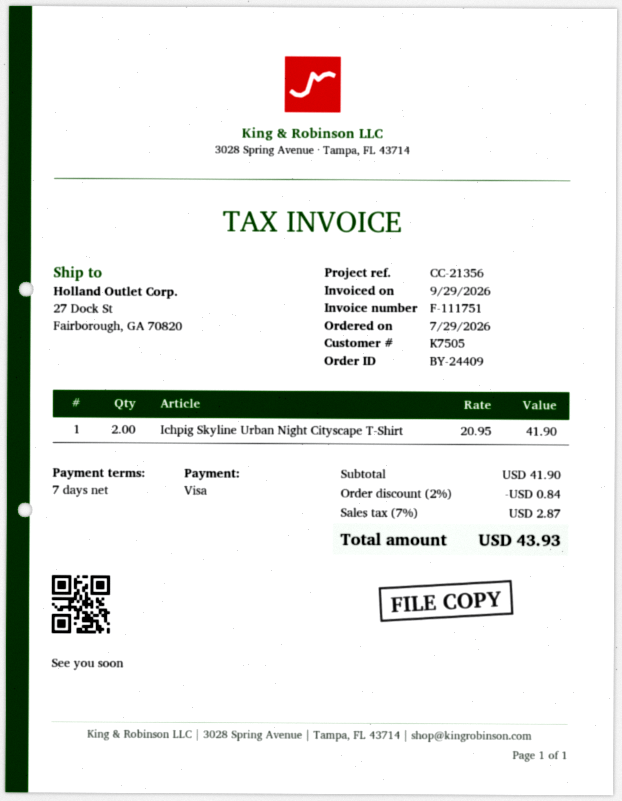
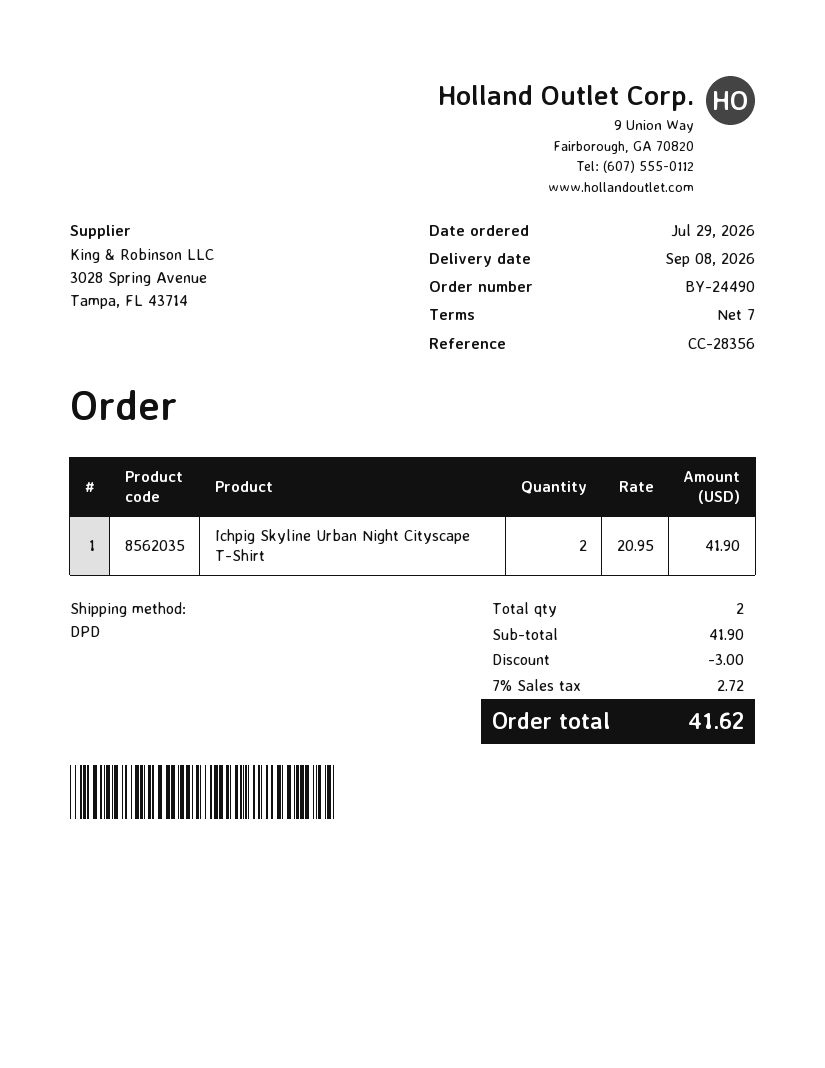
order number: BY-24409 -> BY-24490
reference: CC-21356 -> CC-28356
discount: 0.84 -> 3.00
tax: 7% = 2.87 -> 7% = 2.72
total: 43.93 -> 41.62

